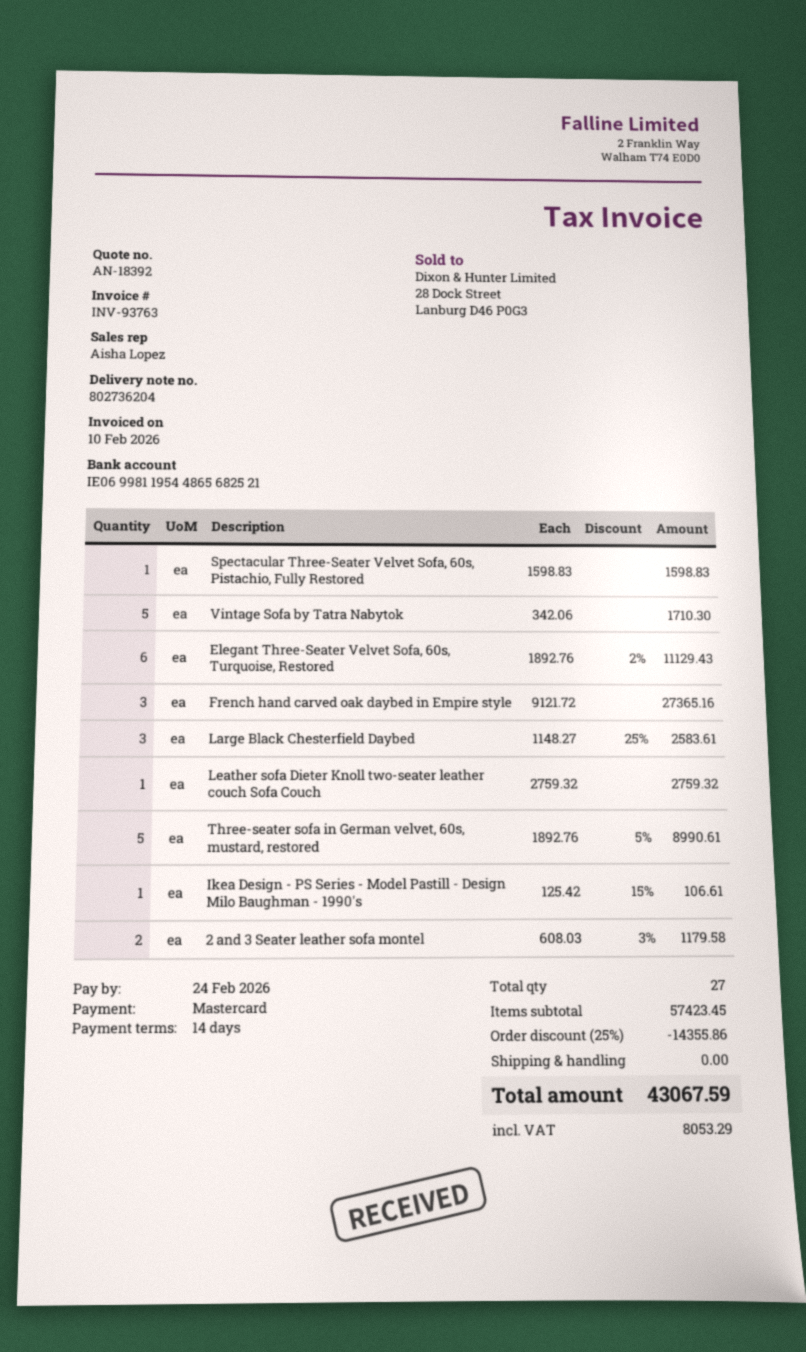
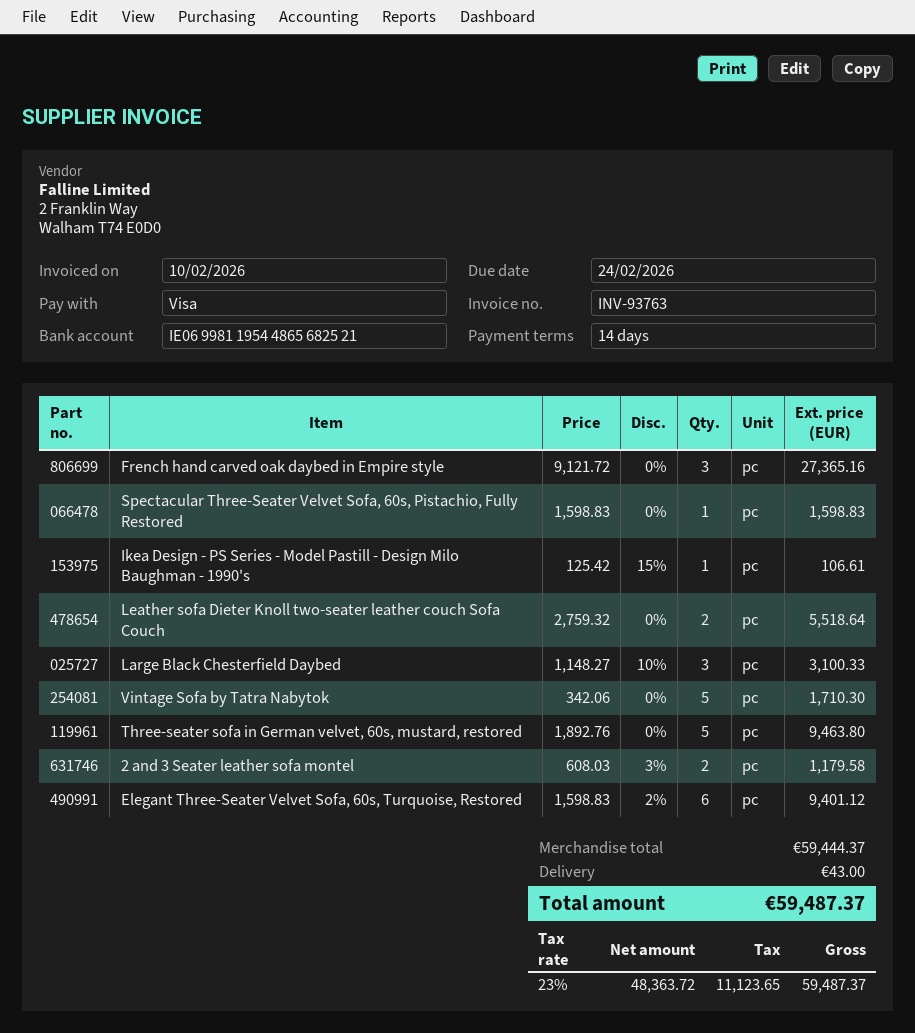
payment method: Mastercard -> Visa
Elegant Three-Seater Velvet Sofa, 60s, Turquoise, Restored: 6 x 1892.76 - 2% = 11129.43 -> 6 x 1598.83 - 2% = 9401.12
Large Black Chesterfield Daybed: 3 x 1148.27 - 25% = 2583.61 -> 3 x 1148.27 - 10% = 3100.33
Leather sofa Dieter Knoll two-seater leather couch Sofa Couch: 1 x 2759.32 = 2759.32 -> 2 x 2759.32 = 5518.64
Three-seater sofa in German velvet, 60s, mustard, restored: 5 x 1892.76 - 5% = 8990.61 -> 5 x 1892.76 = 9463.80
subtotal: 57423.45 -> 59444.37
discount: 25% = 14355.86 -> none
shipping: 0.00 -> 43.00
tax: 8053.29 -> 11123.65
total: 43067.59 -> 59487.37

